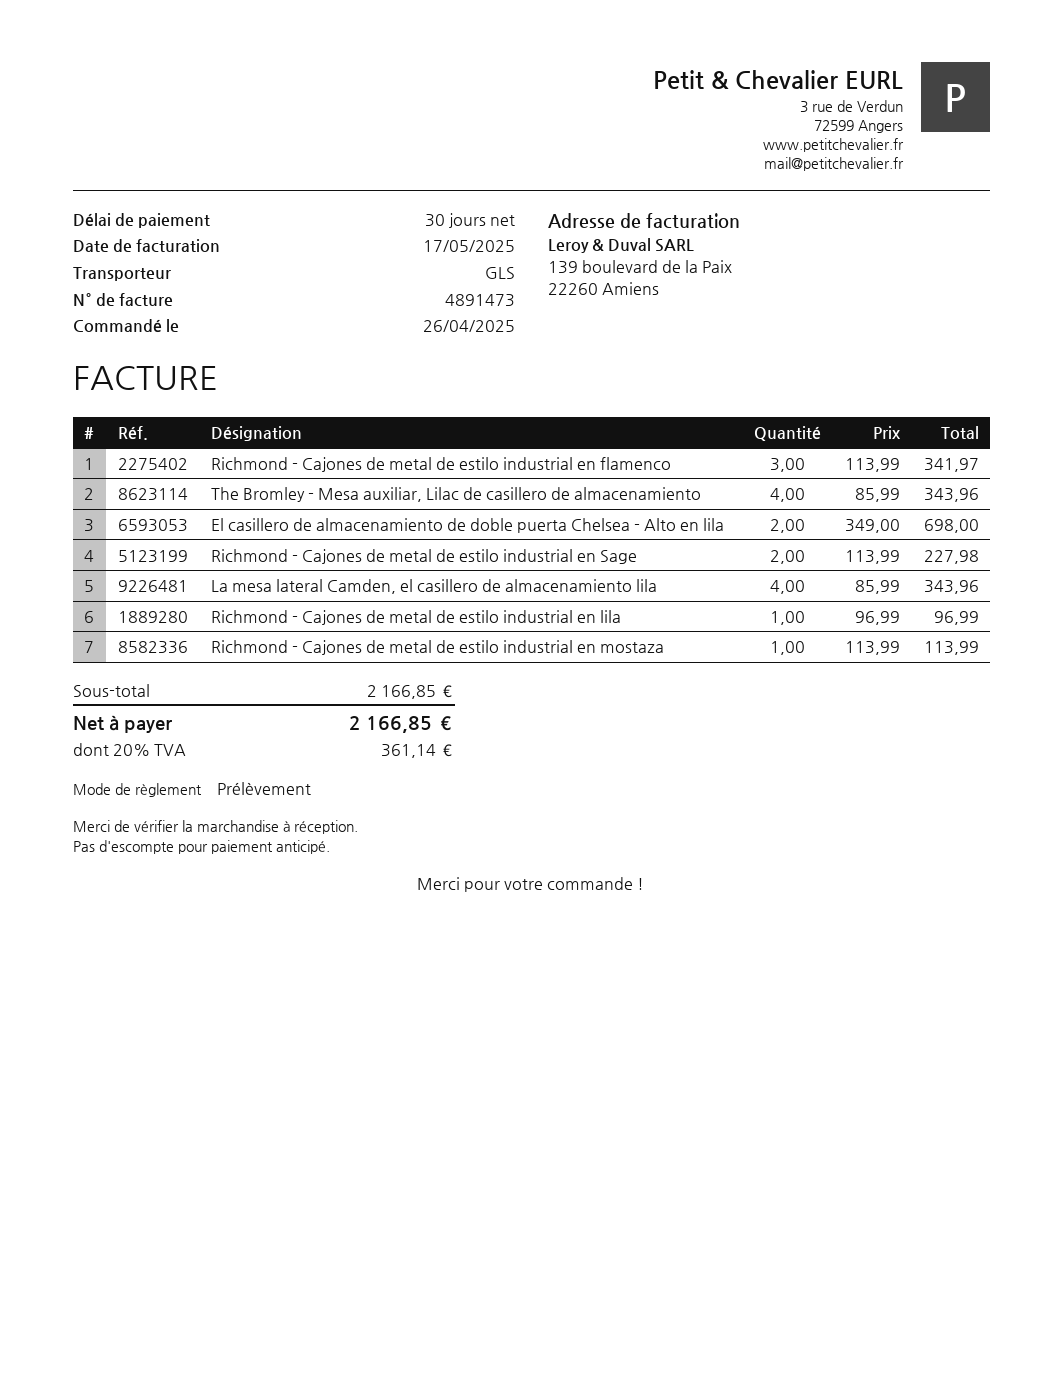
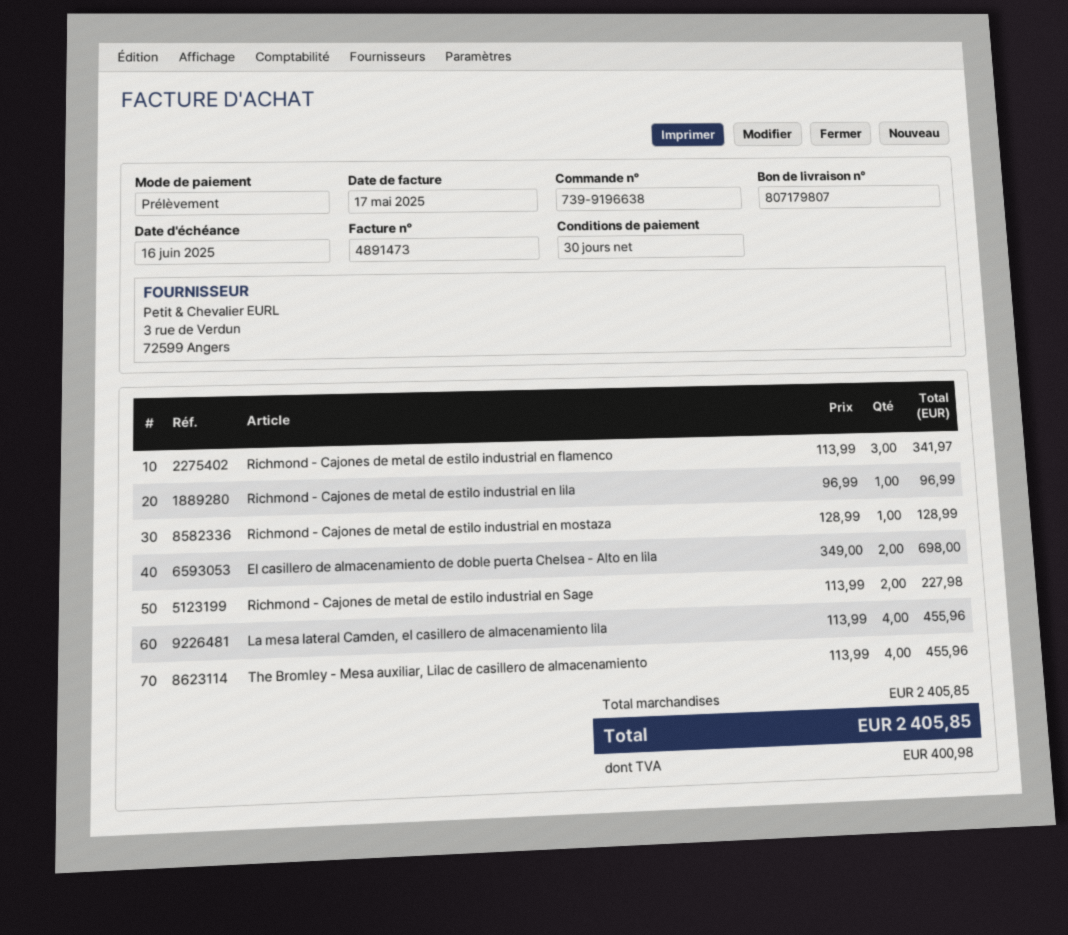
The Bromley - Mesa auxiliar, Lilac de casillero de almacenamiento: 4 x 85.99 = 343.96 -> 4 x 113.99 = 455.96
La mesa lateral Camden, el casillero de almacenamiento lila: 4 x 85.99 = 343.96 -> 4 x 113.99 = 455.96
Richmond - Cajones de metal de estilo industrial en mostaza: 1 x 113.99 = 113.99 -> 1 x 128.99 = 128.99
subtotal: 2166.85 -> 2405.85
tax: 361.14 -> 400.98
total: 2166.85 -> 2405.85

